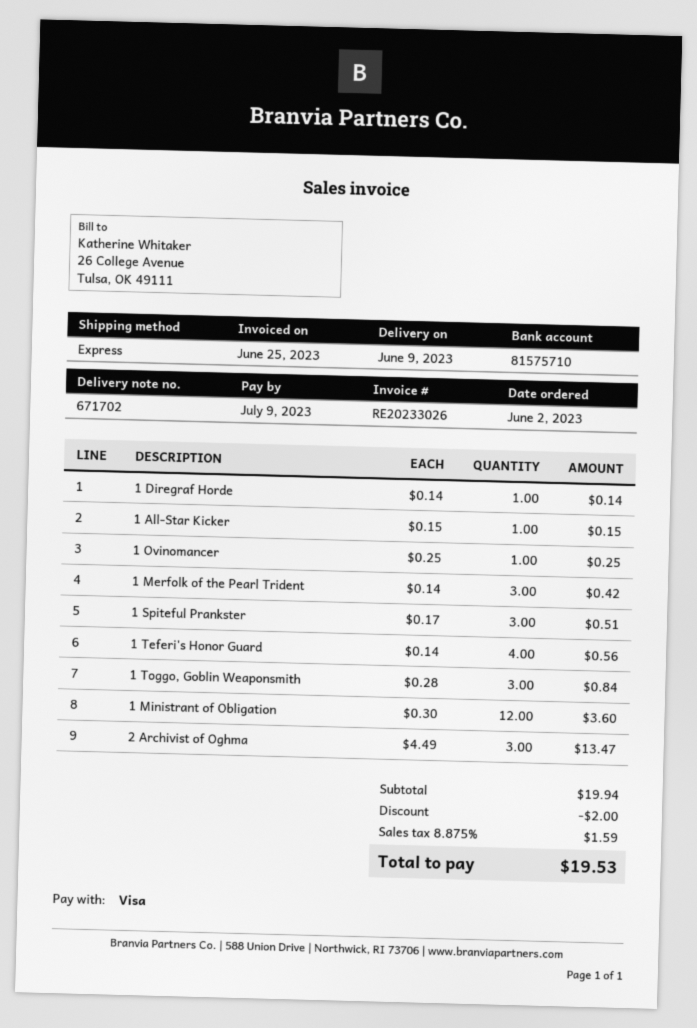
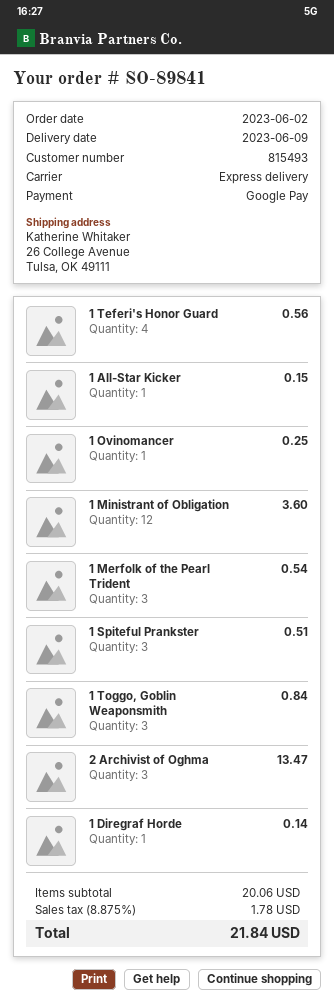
payment method: Visa -> Google Pay
1 Merfolk of the Pearl Trident: 3 for 0.42 -> 3 for 0.54
subtotal: 19.94 -> 20.06
discount: 2.00 -> none
tax: 8.875% = 1.59 -> 8.875% = 1.78
total: 19.53 -> 21.84

